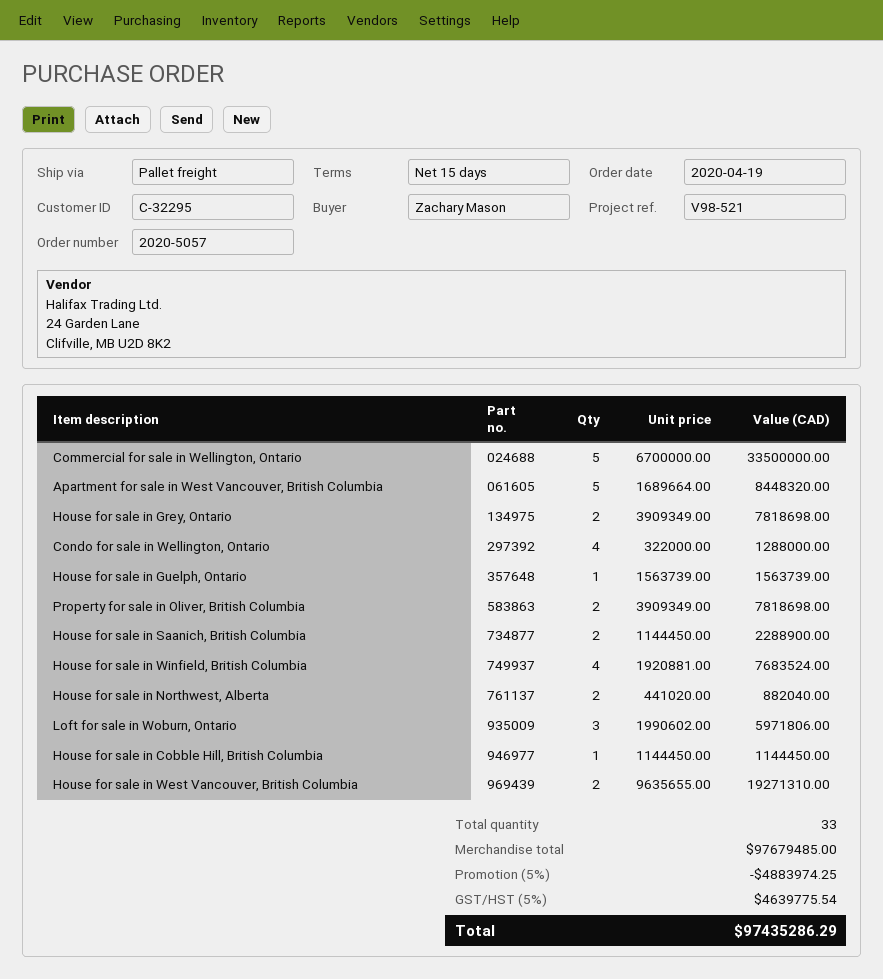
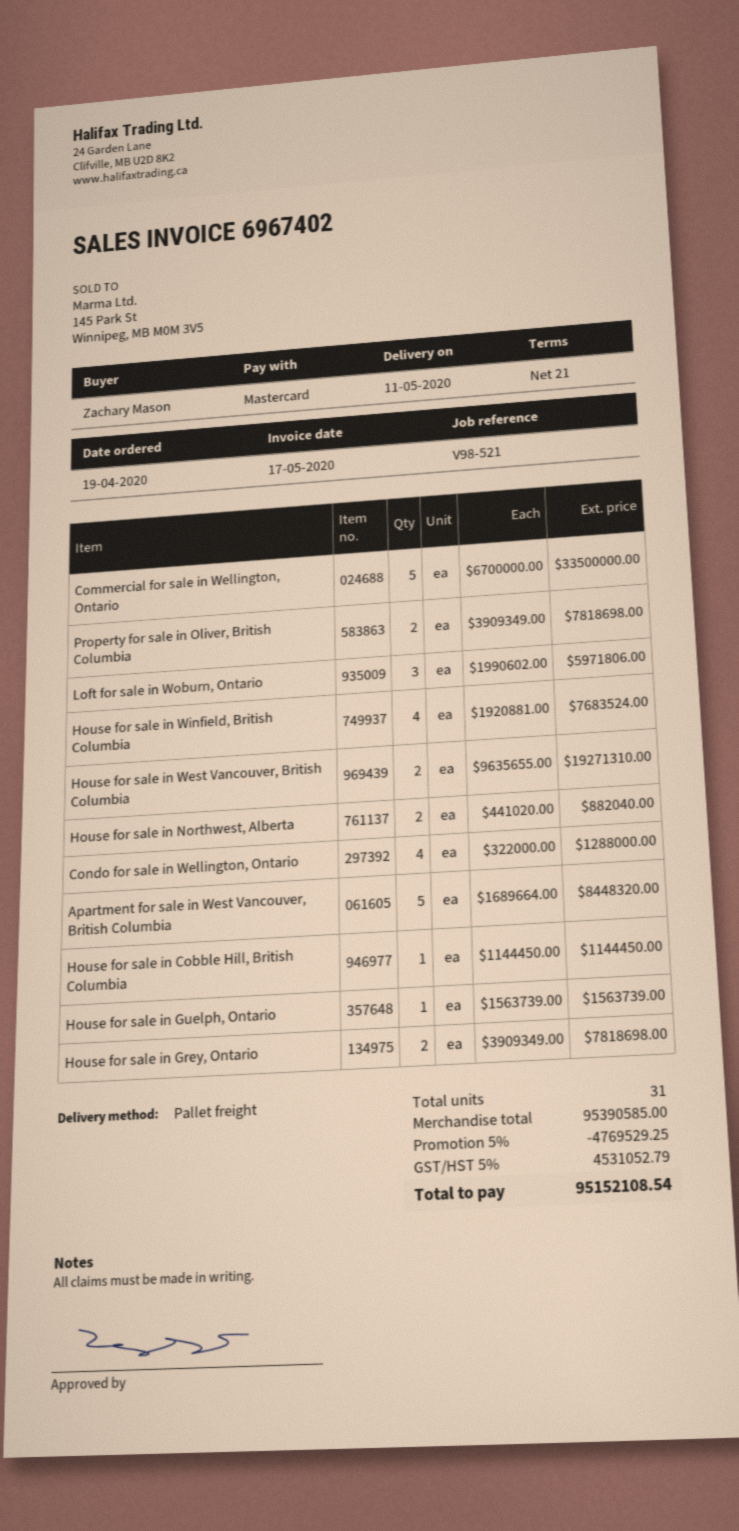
payment terms: 15 days -> 21 days
House for sale in Saanich, British Columbia: 2 x 1144450.00 = 2288900.00 -> none
total quantity: 33 -> 31
subtotal: 97679485.00 -> 95390585.00
discount: 5% = 4883974.25 -> 5% = 4769529.25
tax: 5% = 4639775.54 -> 5% = 4531052.79
total: 97435286.29 -> 95152108.54

